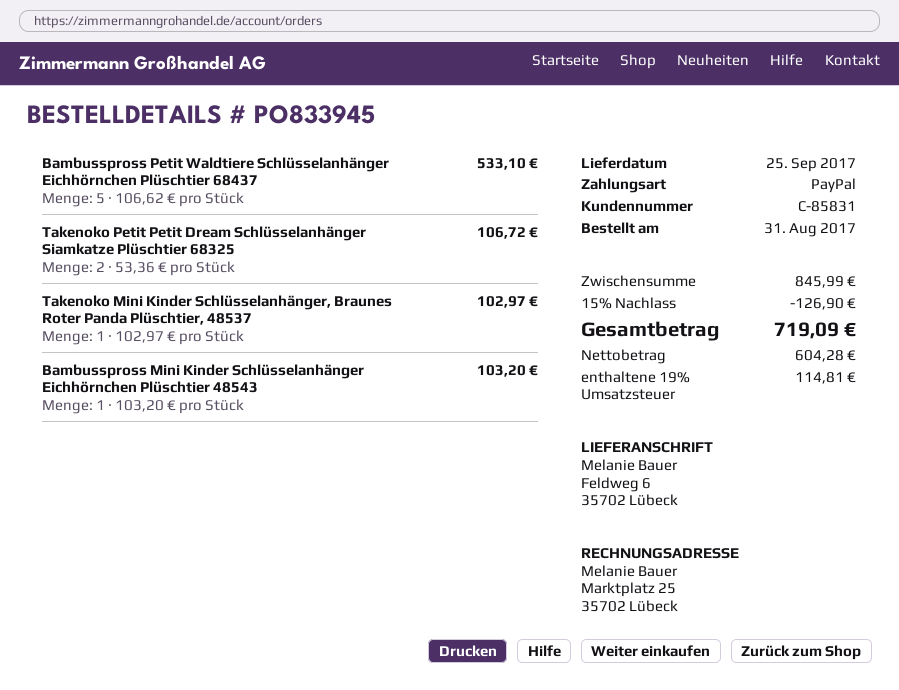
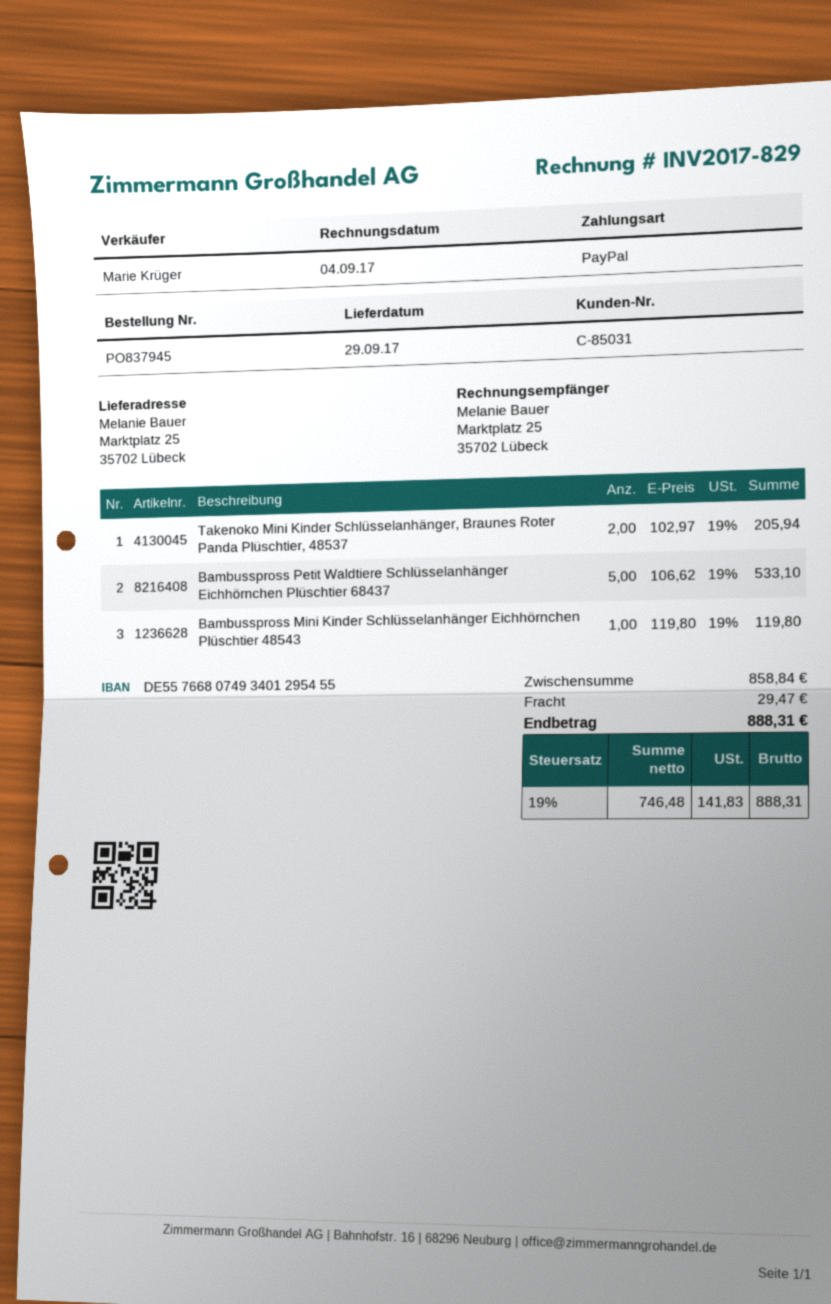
order number: PO833945 -> PO837945
delivery date: 2017-09-25 -> 2017-09-29
customer number: C-85831 -> C-85031
ship to: Feldweg 6, 35702 Lübeck -> Marktplatz 25, 35702 Lübeck
Takenoko Petit Petit Dream Schlüsselanhänger Siamkatze Plüschtier 68325: 2 x 53.36 = 106.72 -> none
Takenoko Mini Kinder Schlüsselanhänger, Braunes Roter Panda Plüschtier, 48537: 1 x 102.97 = 102.97 -> 2 x 102.97 = 205.94
Bambusspross Mini Kinder Schlüsselanhänger Eichhörnchen Plüschtier 48543: 1 x 103.20 = 103.20 -> 1 x 119.80 = 119.80
subtotal: 845.99 -> 858.84
discount: 15% = 126.90 -> none
shipping: none -> 29.47
net: 604.28 -> 746.48
tax: 19% = 114.81 -> 19% = 141.83
total: 719.09 -> 888.31

